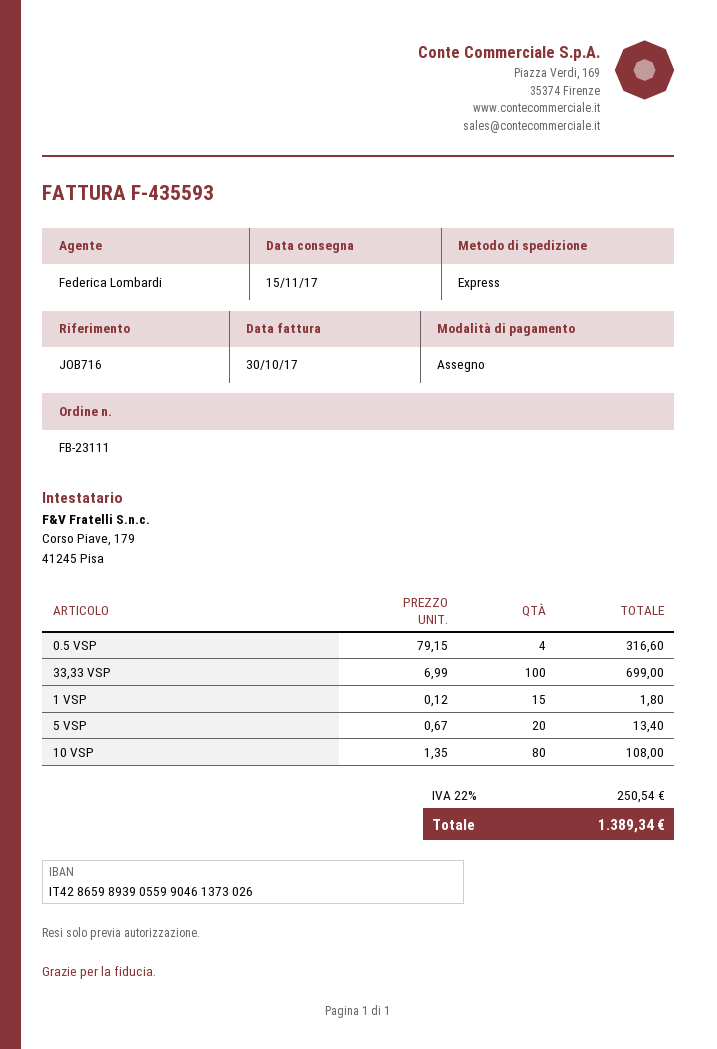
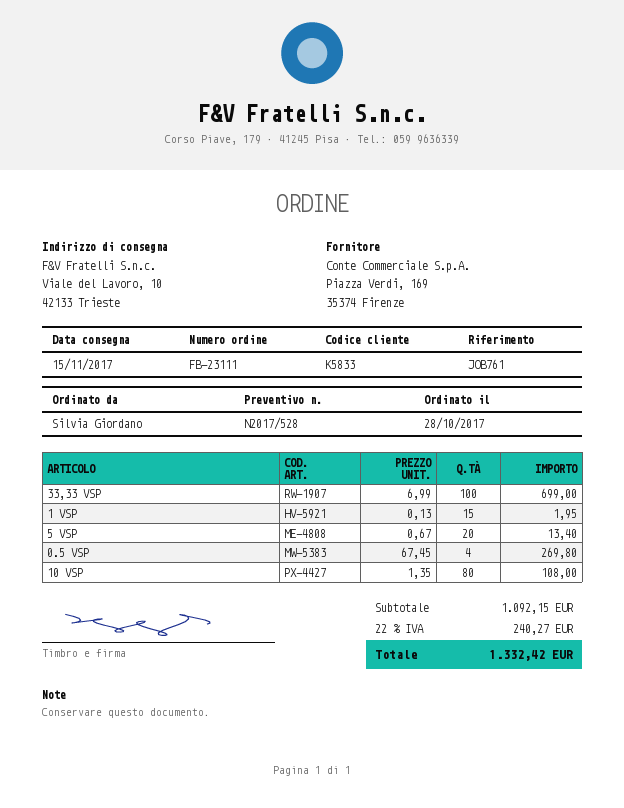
reference: JOB716 -> JOB761
0.5 VSP: 4 x 79.15 = 316.60 -> 4 x 67.45 = 269.80
1 VSP: 15 x 0.12 = 1.80 -> 15 x 0.13 = 1.95
tax: 22% = 250.54 -> 22% = 240.27
total: 1389.34 -> 1332.42

